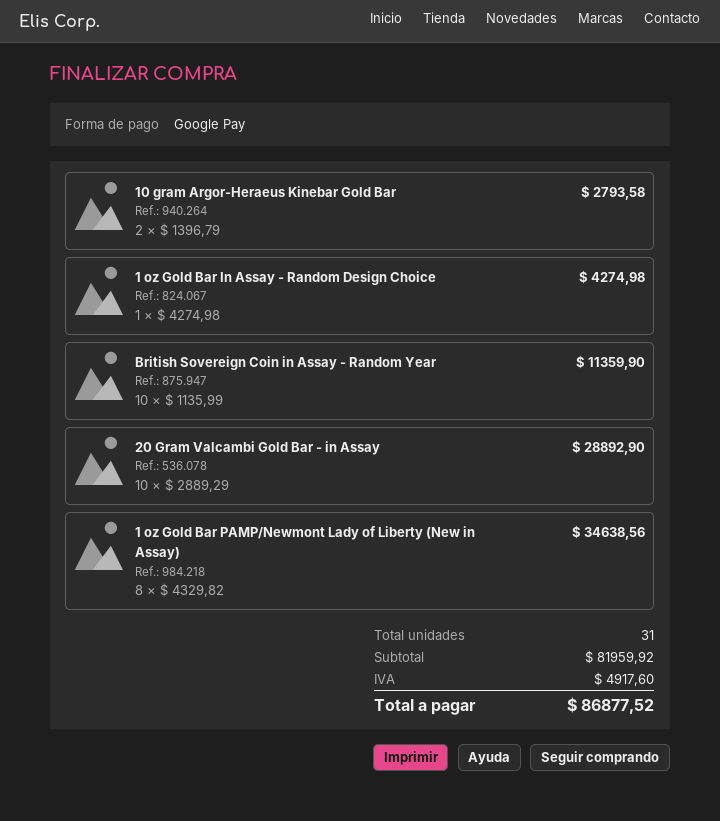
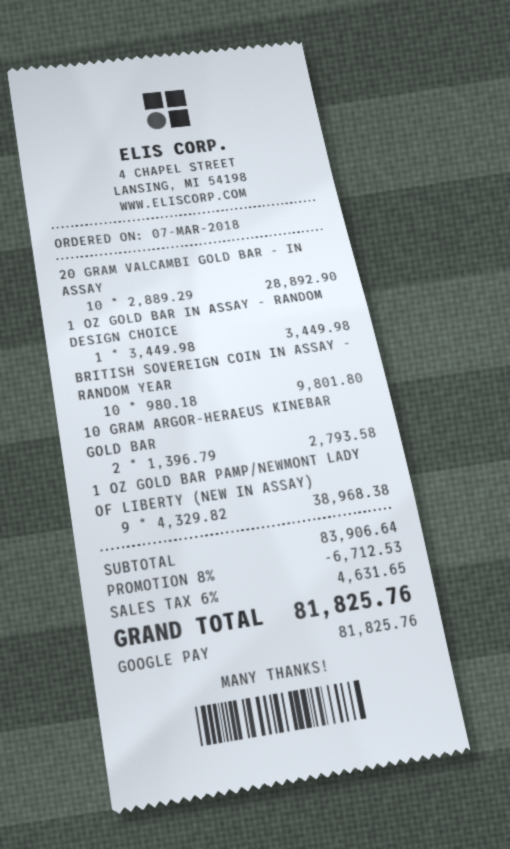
1 oz Gold Bar In Assay - Random Design Choice: 1 x 4274.98 = 4274.98 -> 1 x 3449.98 = 3449.98
British Sovereign Coin in Assay - Random Year: 10 x 1135.99 = 11359.90 -> 10 x 980.18 = 9801.80
1 oz Gold Bar PAMP/Newmont Lady of Liberty (New in Assay): 8 x 4329.82 = 34638.56 -> 9 x 4329.82 = 38968.38
subtotal: 81959.92 -> 83906.64
discount: none -> 8% = 6712.53
tax: 4917.60 -> 4631.65
total: 86877.52 -> 81825.76

